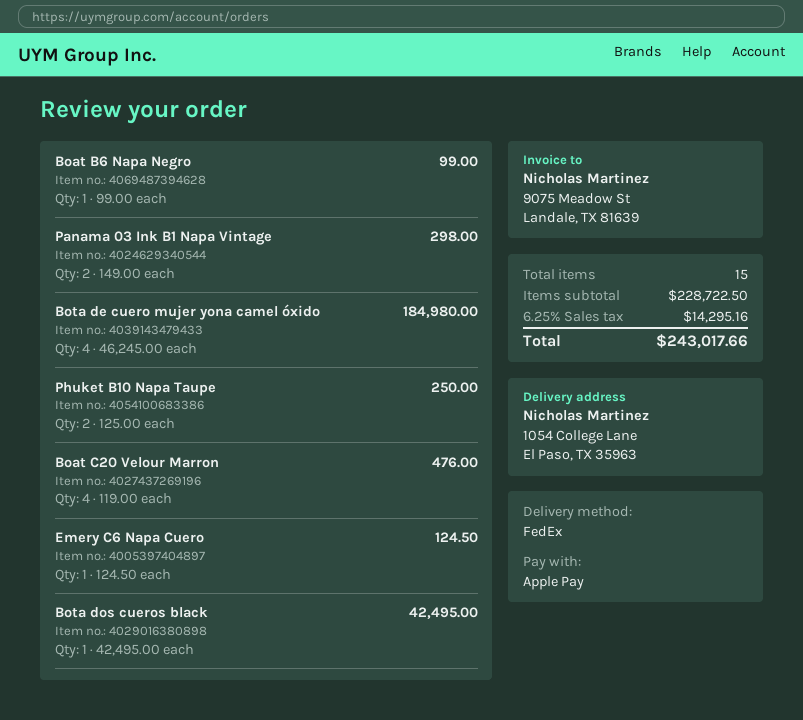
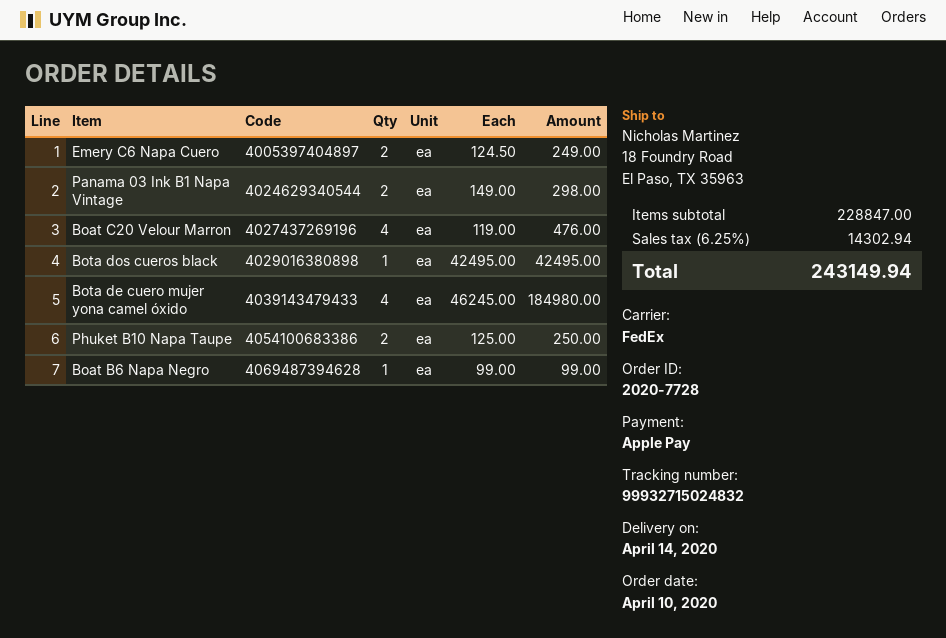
ship to: 1054 College Lane, El Paso, TX 35963 -> 18 Foundry Road, El Paso, TX 35963
Emery C6 Napa Cuero: 1 x 124.50 = 124.50 -> 2 x 124.50 = 249.00
subtotal: 228722.50 -> 228847.00
tax: 6.25% = 14295.16 -> 6.25% = 14302.94
total: 243017.66 -> 243149.94

